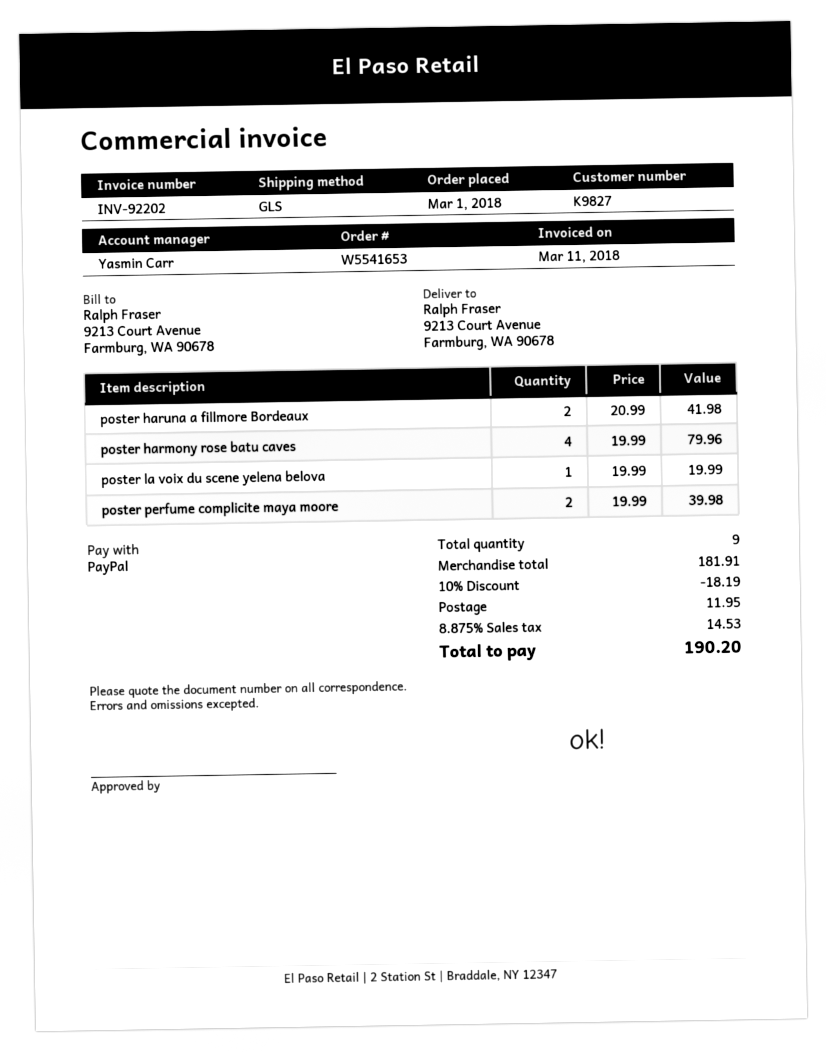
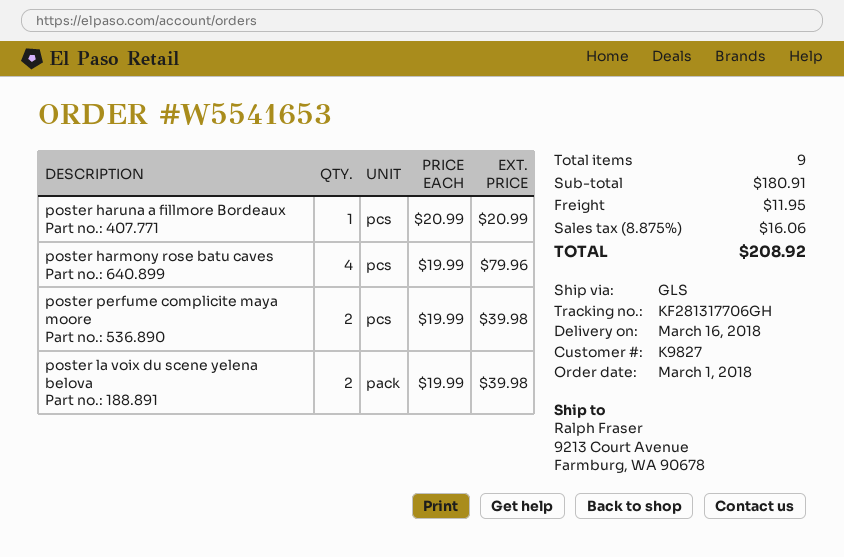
poster haruna a fillmore Bordeaux: 2 x 20.99 = 41.98 -> 1 x 20.99 = 20.99
poster la voix du scene yelena belova: 1 x 19.99 = 19.99 -> 2 x 19.99 = 39.98
subtotal: 181.91 -> 180.91
discount: 10% = 18.19 -> none
tax: 8.875% = 14.53 -> 8.875% = 16.06
total: 190.20 -> 208.92

